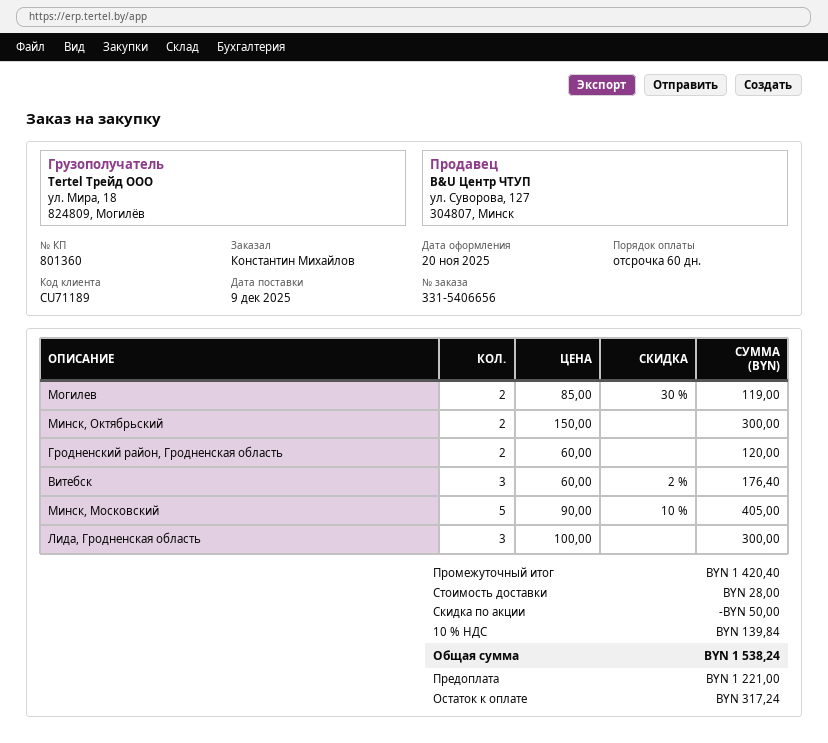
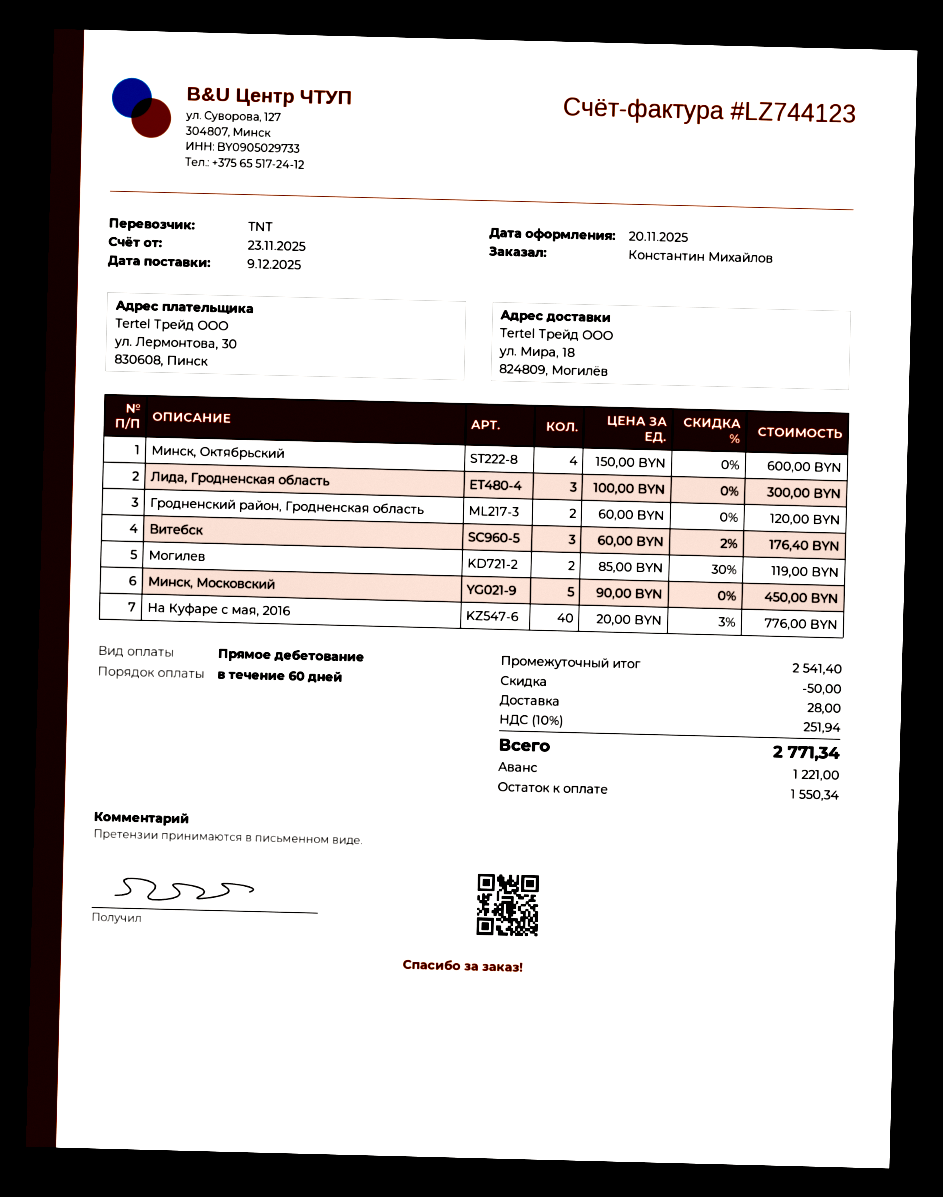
Минск, Октябрьский: 2 x 150.00 = 300.00 -> 4 x 150.00 = 600.00
Минск, Московский: 5 x 90.00 - 10% = 405.00 -> 5 x 90.00 = 450.00
На Куфаре с мая, 2016: none -> 40 x 20.00 - 3% = 776.00
subtotal: 1420.40 -> 2541.40
tax: 10% = 139.84 -> 10% = 251.94
total: 1538.24 -> 2771.34
balance: 317.24 -> 1550.34

